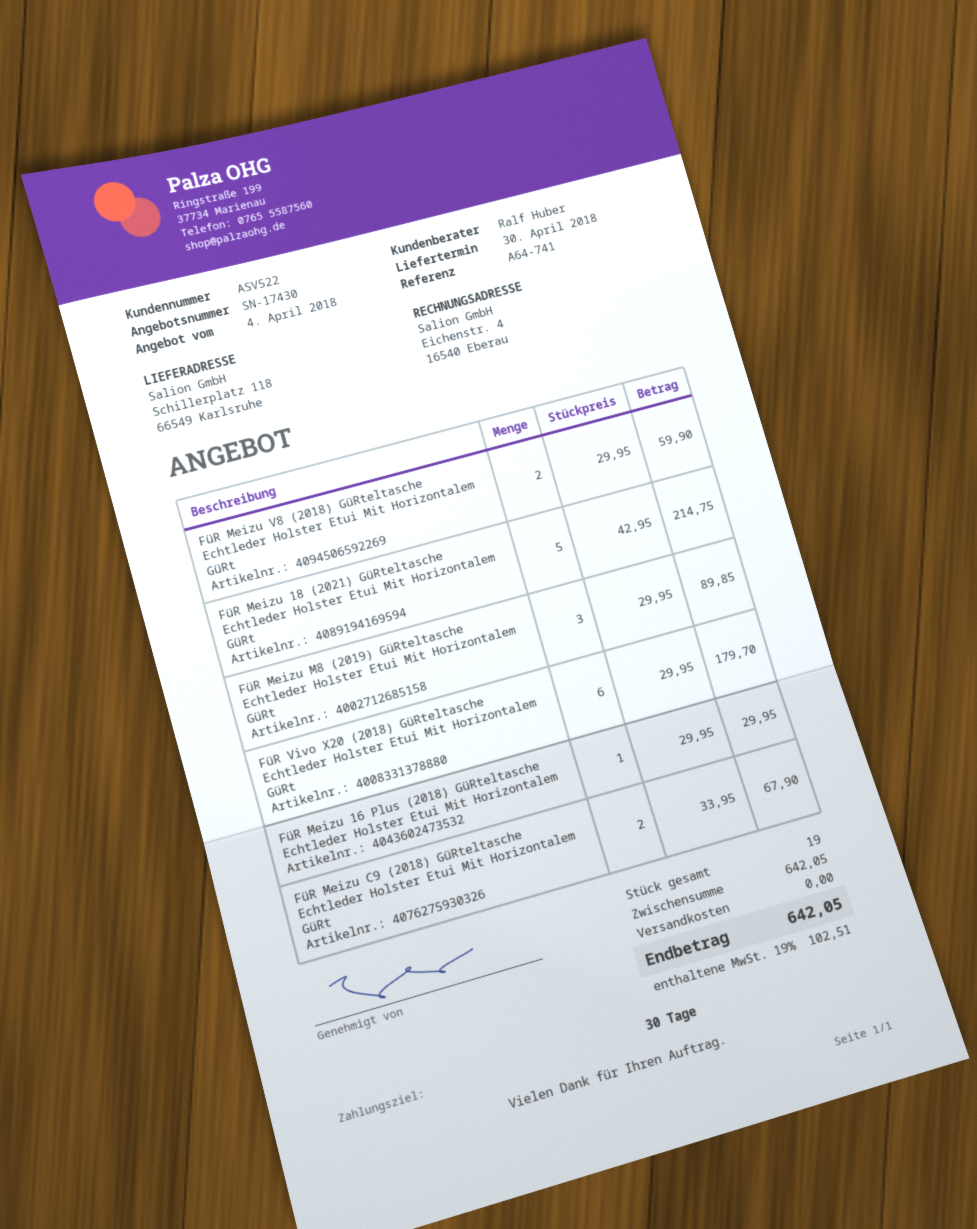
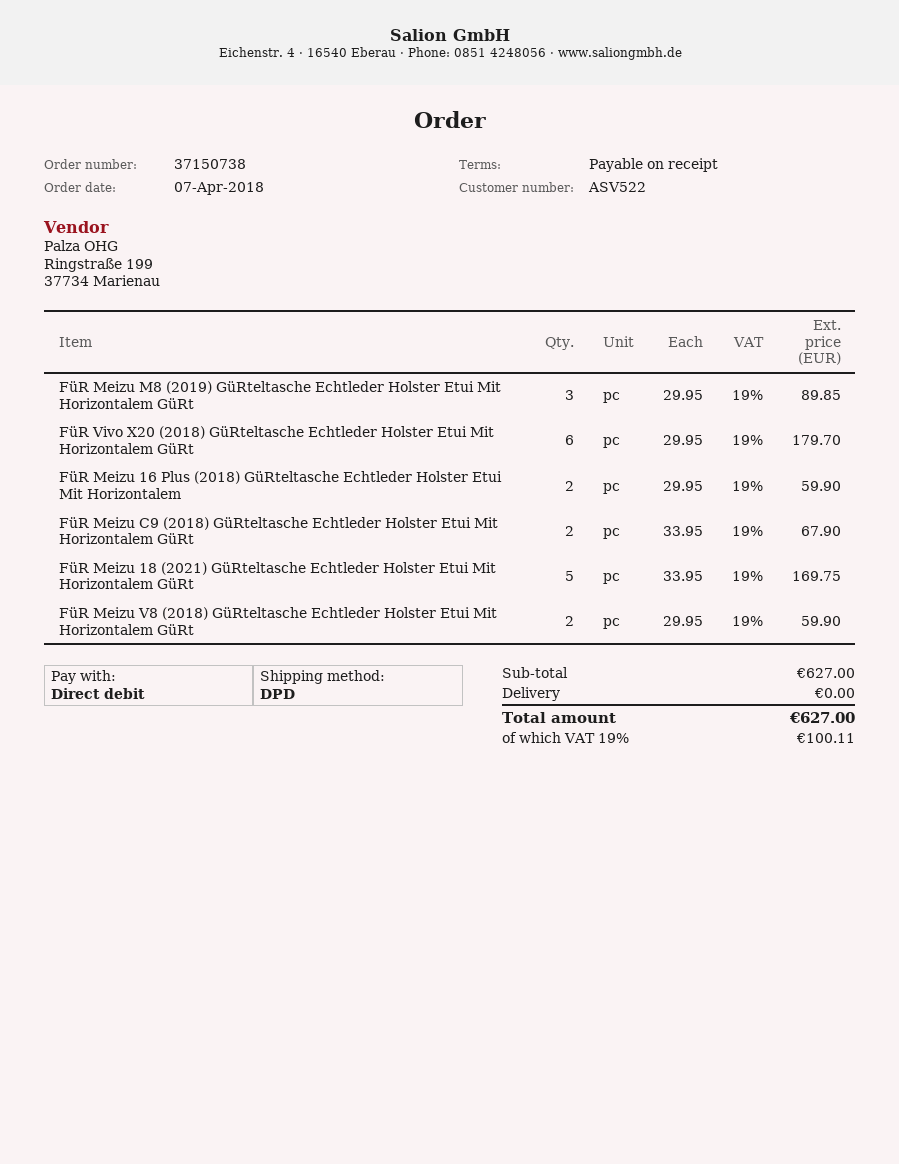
payment terms: 30 days -> on receipt
FüR Meizu 18 (2021) GüRteltasche Echtleder Holster Etui Mit Horizontalem GüRt: 5 x 42.95 = 214.75 -> 5 x 33.95 = 169.75
FüR Meizu 16 Plus (2018) GüRteltasche Echtleder Holster Etui Mit Horizontalem: 1 x 29.95 = 29.95 -> 2 x 29.95 = 59.90
subtotal: 642.05 -> 627.00
tax: 19% = 102.51 -> 19% = 100.11
total: 642.05 -> 627.00

